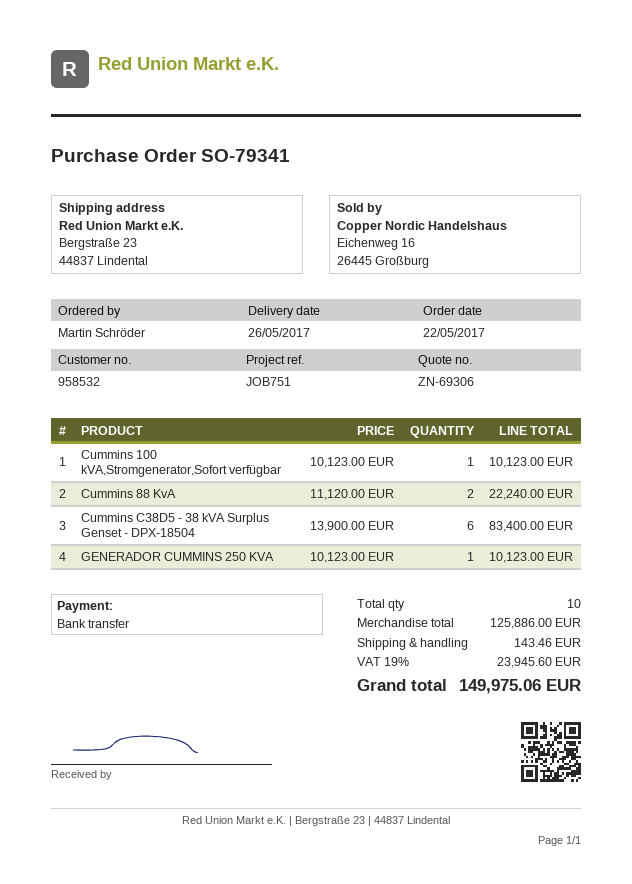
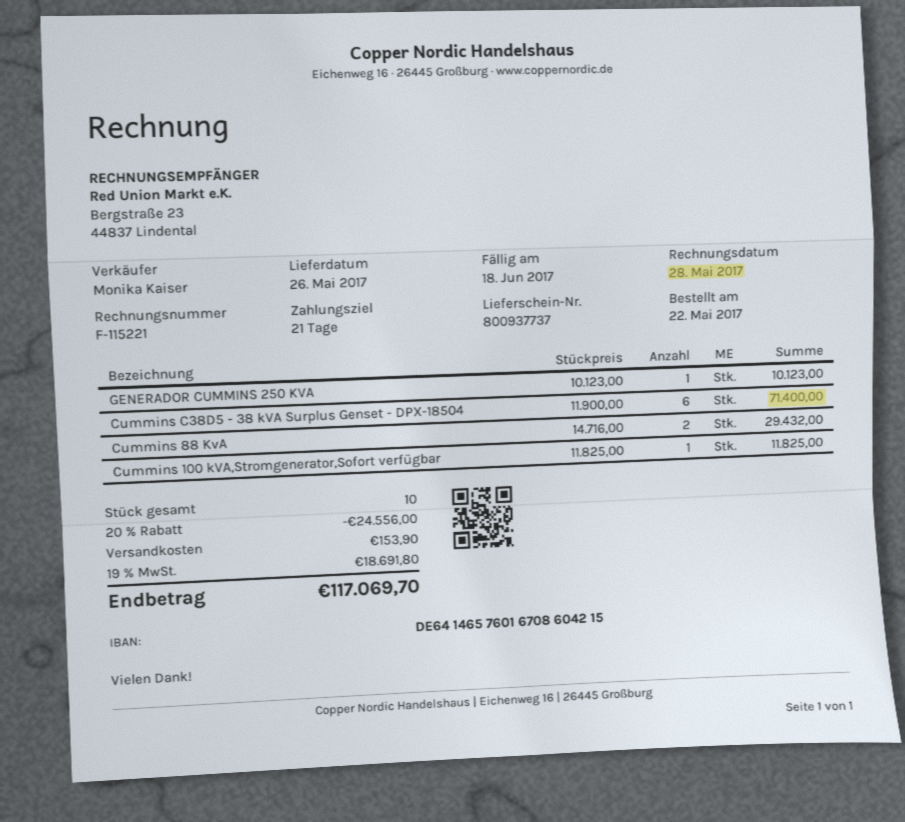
Cummins 100 kVA,Stromgenerator,Sofort verfügbar: 1 x 10123.00 = 10123.00 -> 1 x 11825.00 = 11825.00
Cummins 88 KvA: 2 x 11120.00 = 22240.00 -> 2 x 14716.00 = 29432.00
Cummins C38D5 - 38 kVA Surplus Genset - DPX-18504: 6 x 13900.00 = 83400.00 -> 6 x 11900.00 = 71400.00
discount: none -> 20% = 24556.00
shipping: 143.46 -> 153.90
tax: 19% = 23945.60 -> 19% = 18691.80
total: 149975.06 -> 117069.70

